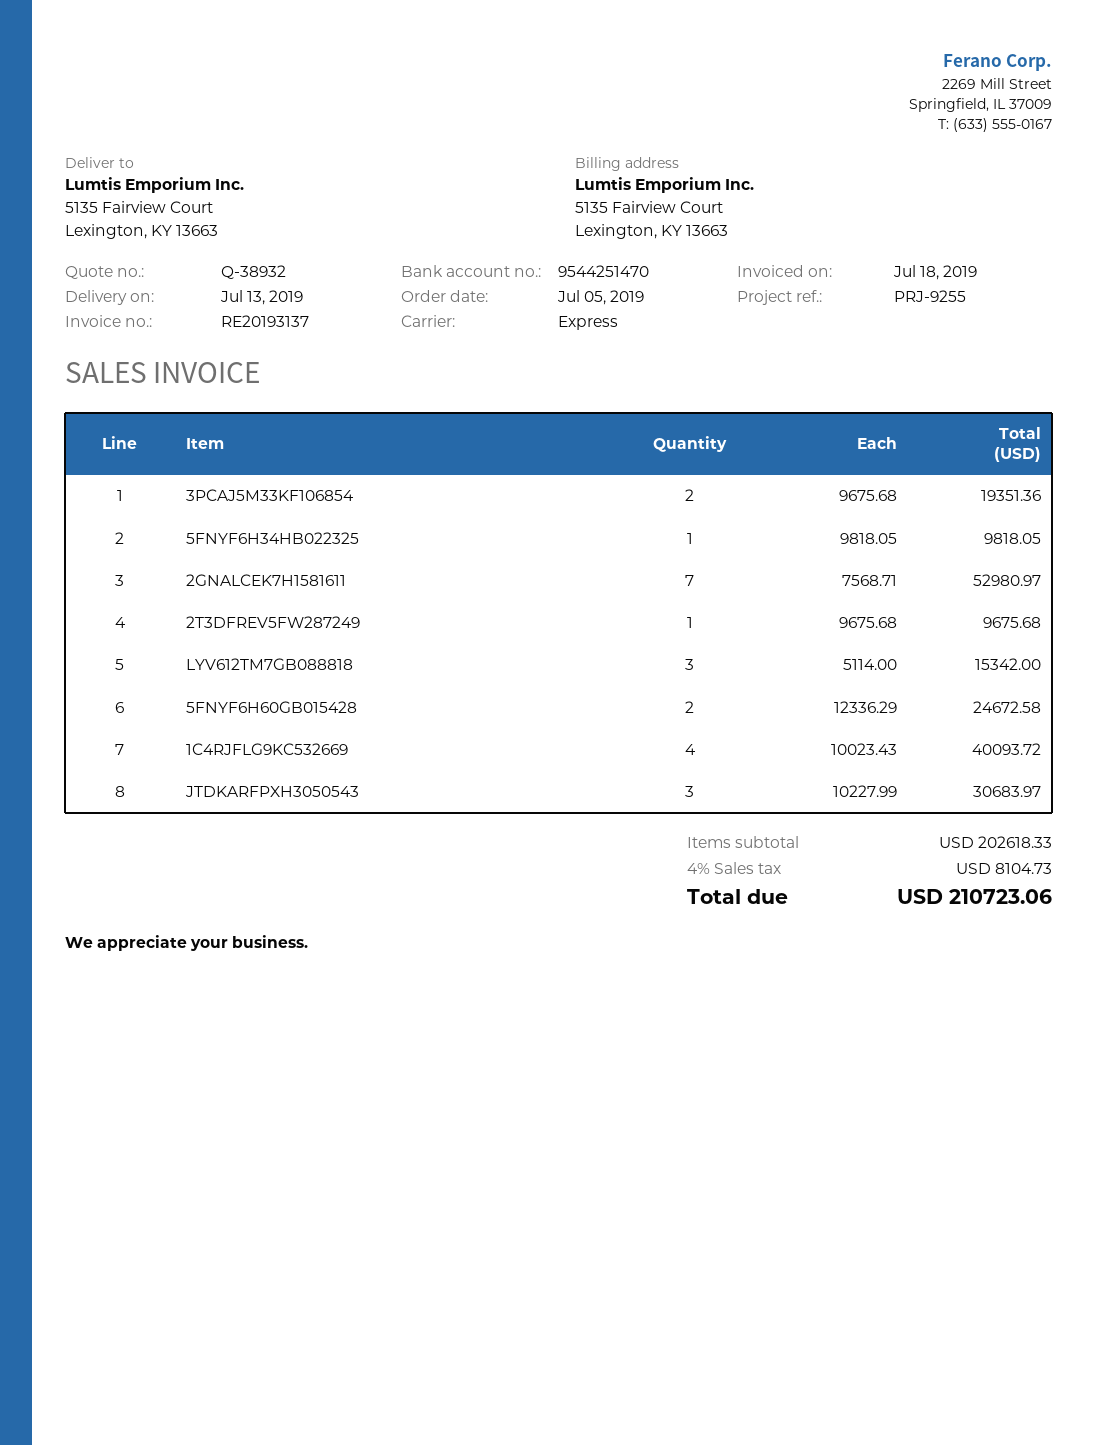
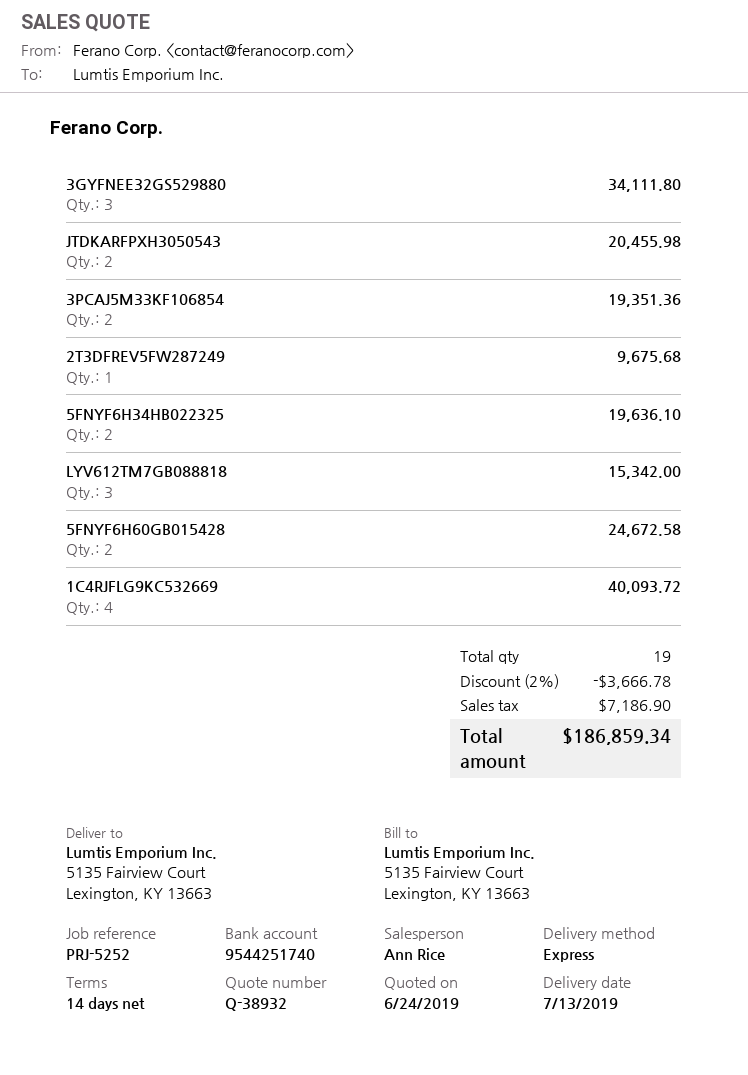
reference: PRJ-9255 -> PRJ-5252
bank account: 9544251470 -> 9544251740
5FNYF6H34HB022325: 1 for 9818.05 -> 2 for 19636.10
2GNALCEK7H1581611: 7 for 52980.97 -> none
JTDKARFPXH3050543: 3 for 30683.97 -> 2 for 20455.98
3GYFNEE32GS529880: none -> 3 for 34111.80
discount: none -> 2% = 3666.78
tax: 8104.73 -> 7186.90
total: 210723.06 -> 186859.34

